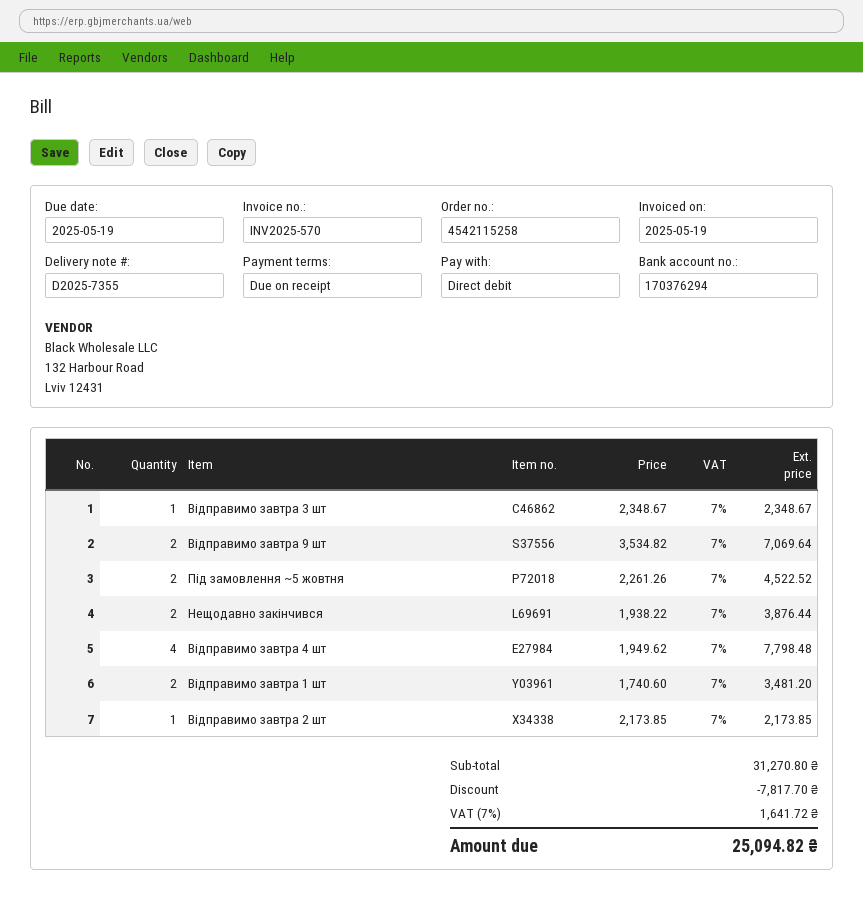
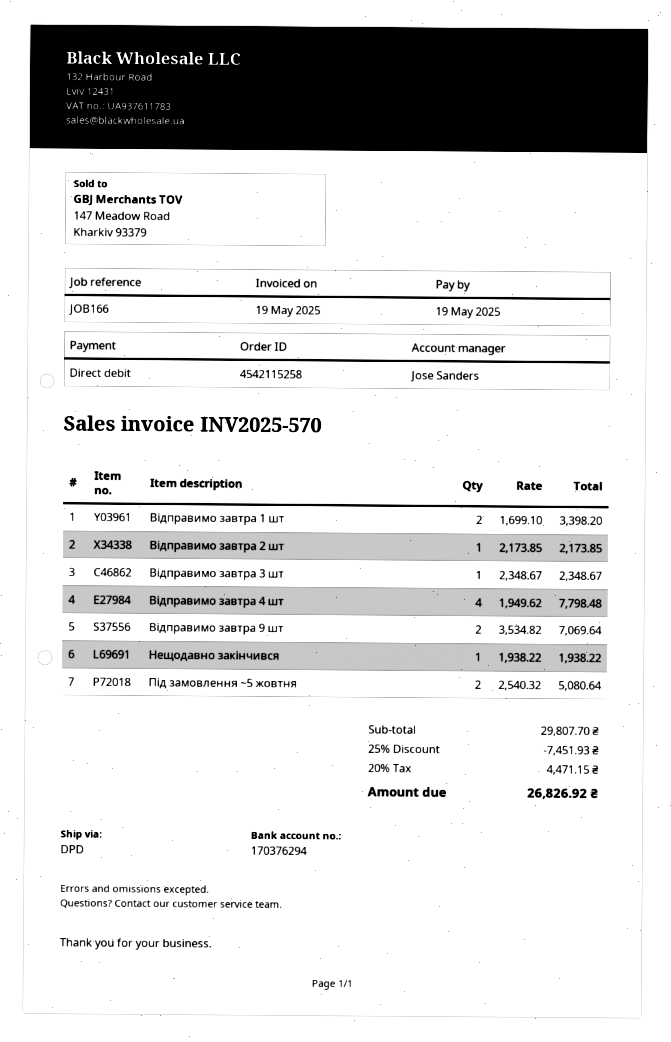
Під замовлення ~5 жовтня: 2 x 2261.26 = 4522.52 -> 2 x 2540.32 = 5080.64
Нещодавно закінчився: 2 x 1938.22 = 3876.44 -> 1 x 1938.22 = 1938.22
Відправимо завтра 1 шт: 2 x 1740.60 = 3481.20 -> 2 x 1699.10 = 3398.20
subtotal: 31270.80 -> 29807.70
discount: 7817.70 -> 7451.93
tax: 7% = 1641.72 -> 20% = 4471.15
total: 25094.82 -> 26826.92

